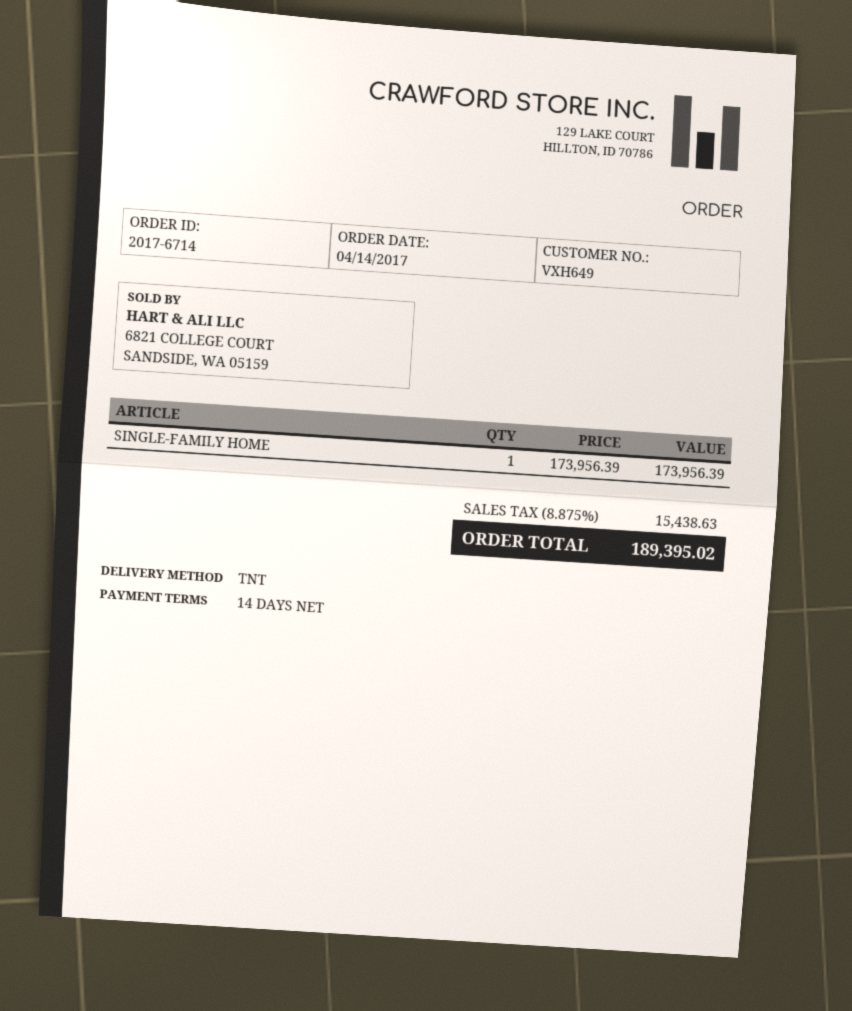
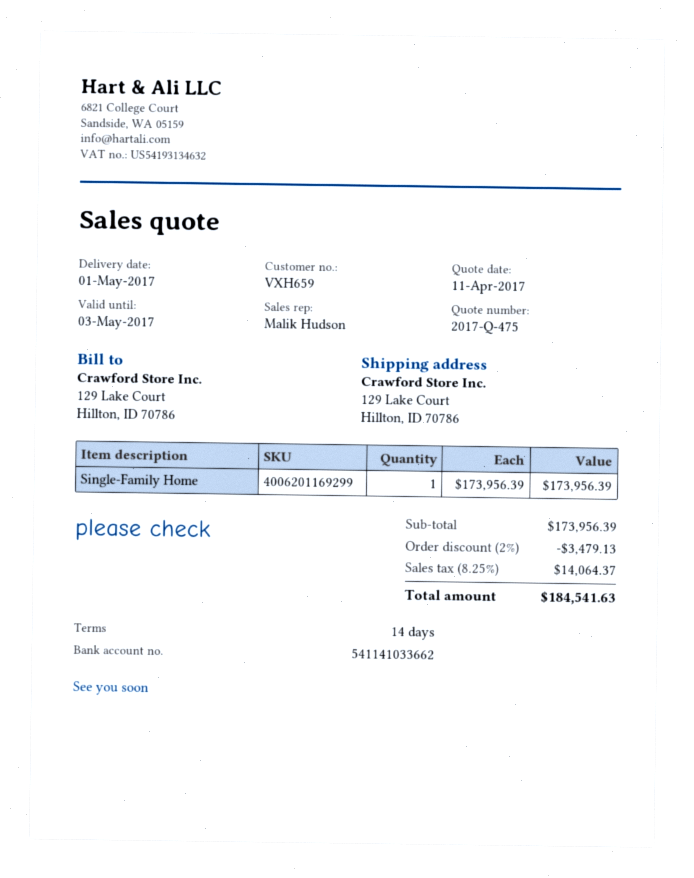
customer number: VXH649 -> VXH659
discount: none -> 2% = 3479.13
tax: 8.875% = 15438.63 -> 8.25% = 14064.37
total: 189395.02 -> 184541.63

